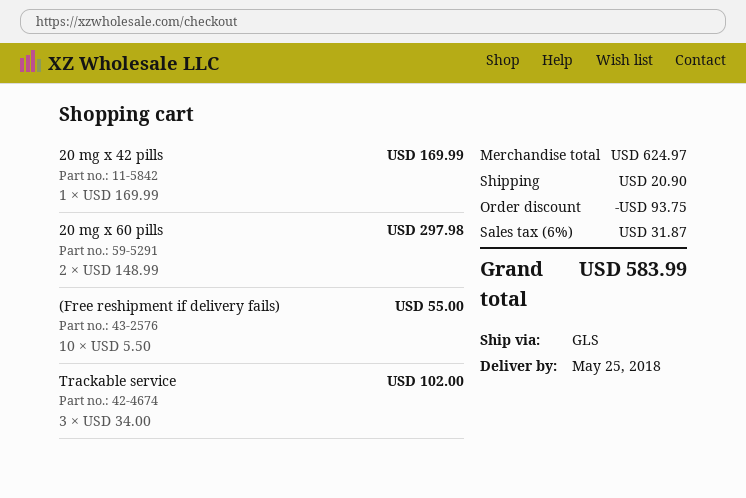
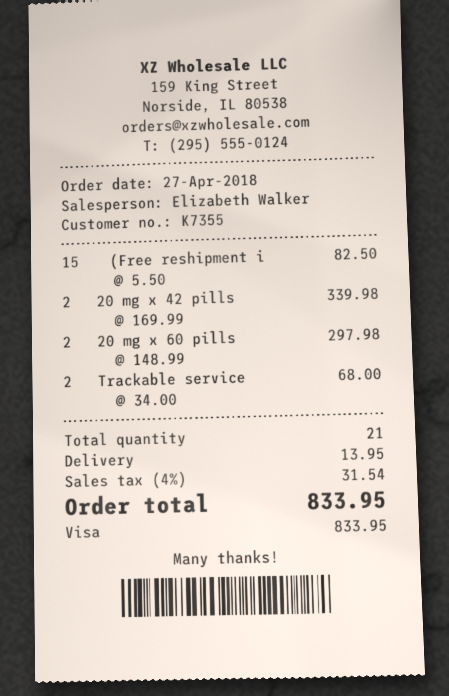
20 mg x 42 pills: 1 x 169.99 = 169.99 -> 2 x 169.99 = 339.98
(Free reshipment if delivery fails): 10 x 5.50 = 55.00 -> 15 x 5.50 = 82.50
Trackable service: 3 x 34.00 = 102.00 -> 2 x 34.00 = 68.00
discount: 93.75 -> none
shipping: 20.90 -> 13.95
tax: 6% = 31.87 -> 4% = 31.54
total: 583.99 -> 833.95

